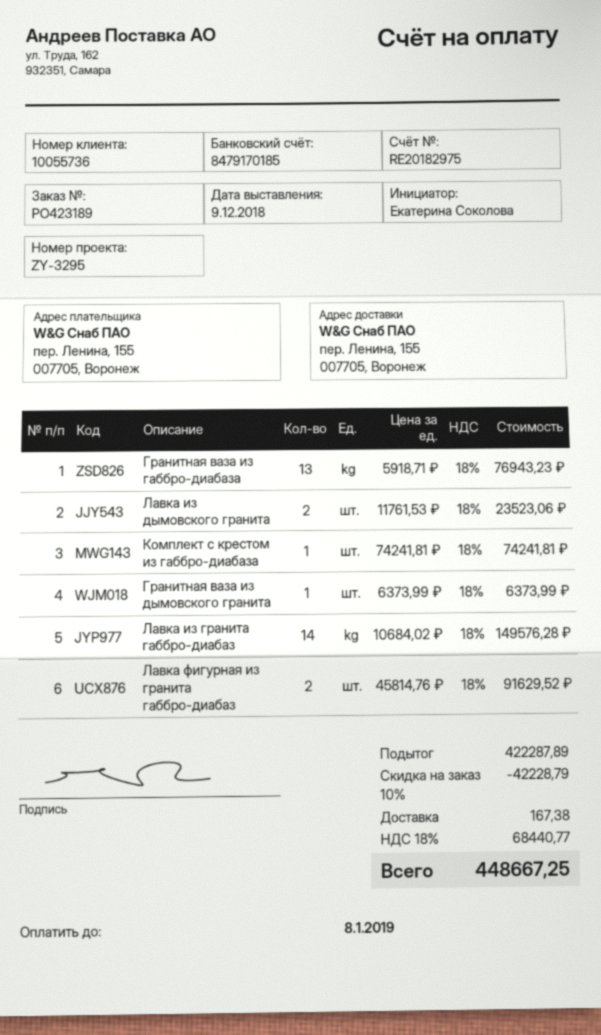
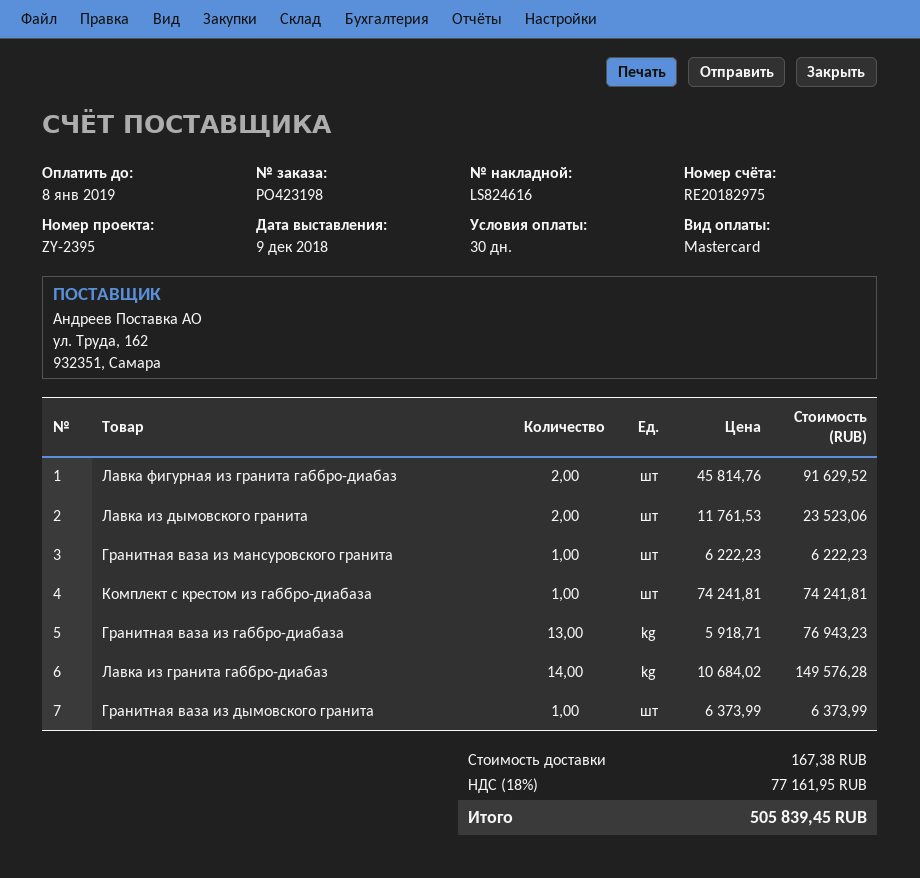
order number: PO423189 -> PO423198
reference: ZY-3295 -> ZY-2395
Гранитная ваза из мансуровского гранита: none -> 1 x 6222.23 = 6222.23
discount: 10% = 42228.79 -> none
tax: 18% = 68440.77 -> 18% = 77161.95
total: 448667.25 -> 505839.45

